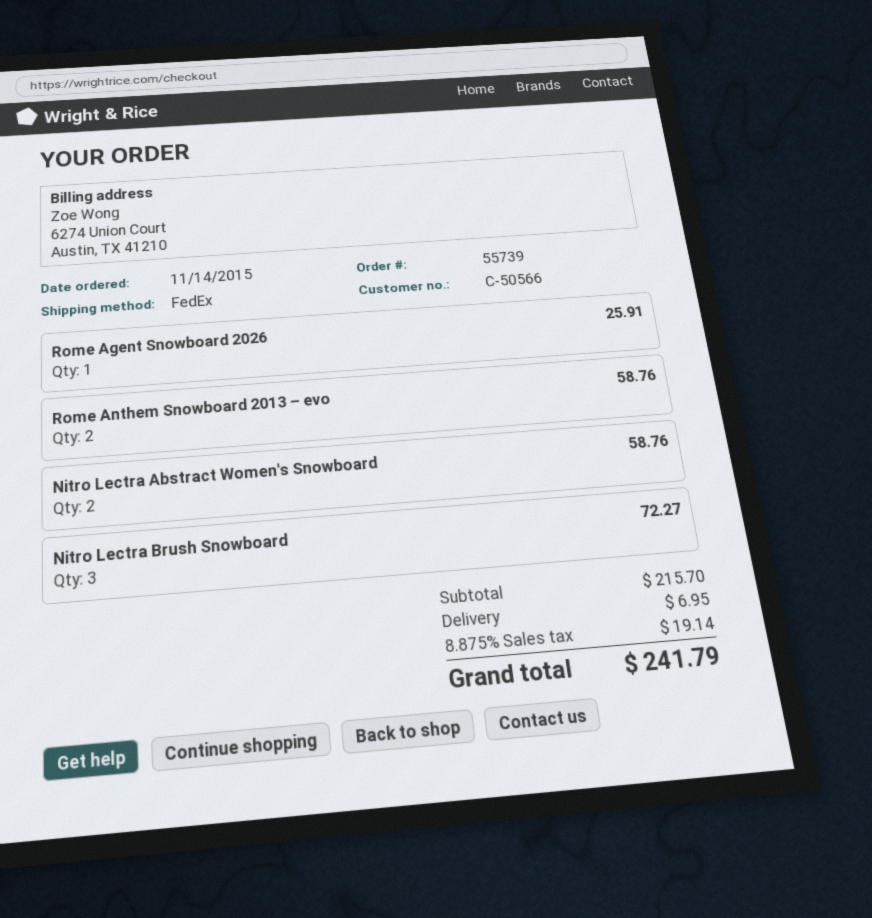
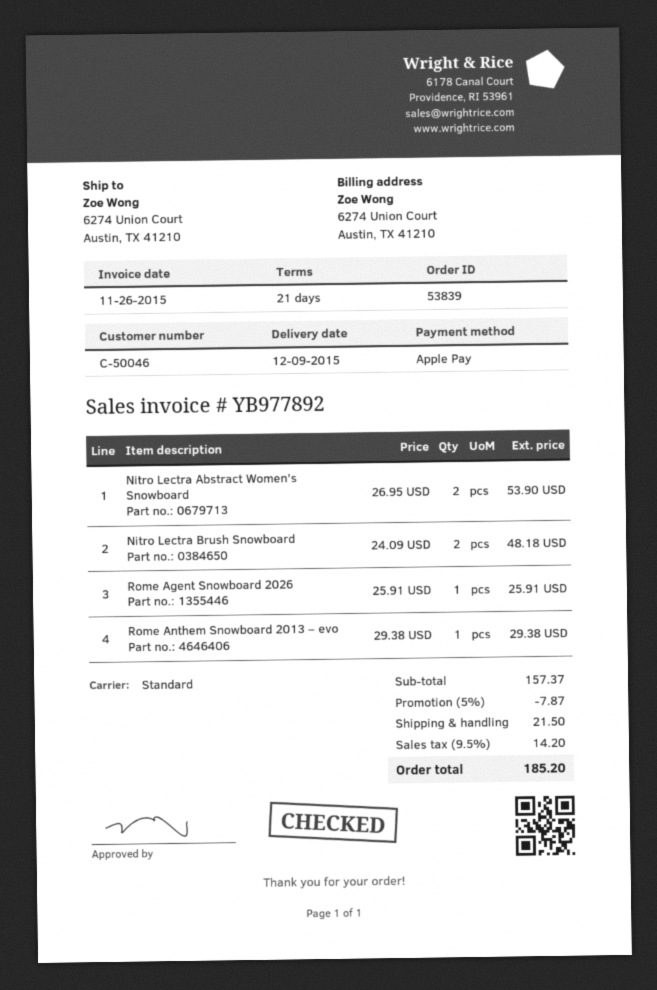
order number: 55739 -> 53839
customer number: C-50566 -> C-50046
shipping method: FedEx -> standard
Rome Anthem Snowboard 2013 – evo: 2 for 58.76 -> 1 for 29.38
Nitro Lectra Abstract Women's Snowboard: 2 for 58.76 -> 2 for 53.90
Nitro Lectra Brush Snowboard: 3 for 72.27 -> 2 for 48.18
subtotal: 215.70 -> 157.37
discount: none -> 5% = 7.87
shipping: 6.95 -> 21.50
tax: 8.875% = 19.14 -> 9.5% = 14.20
total: 241.79 -> 185.20

